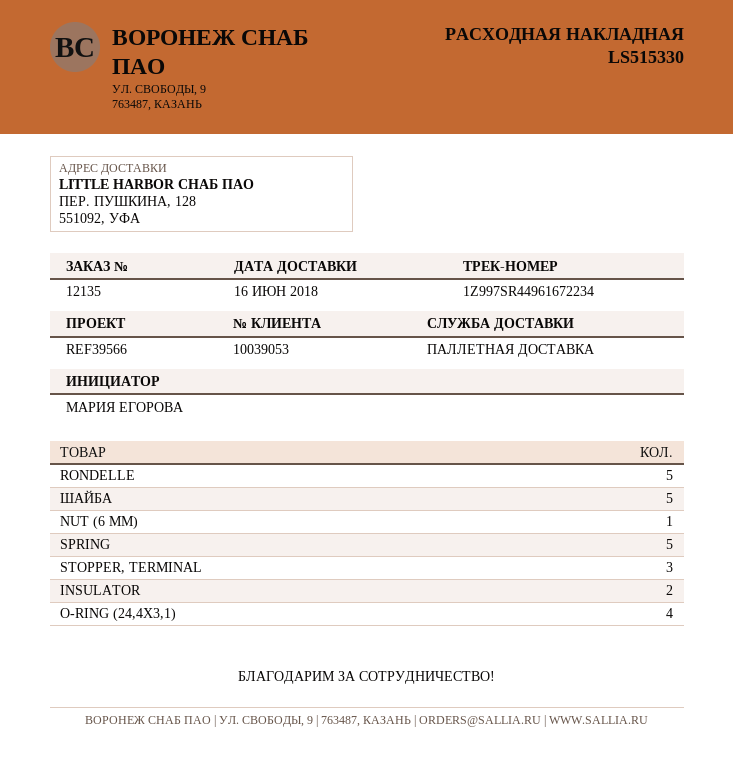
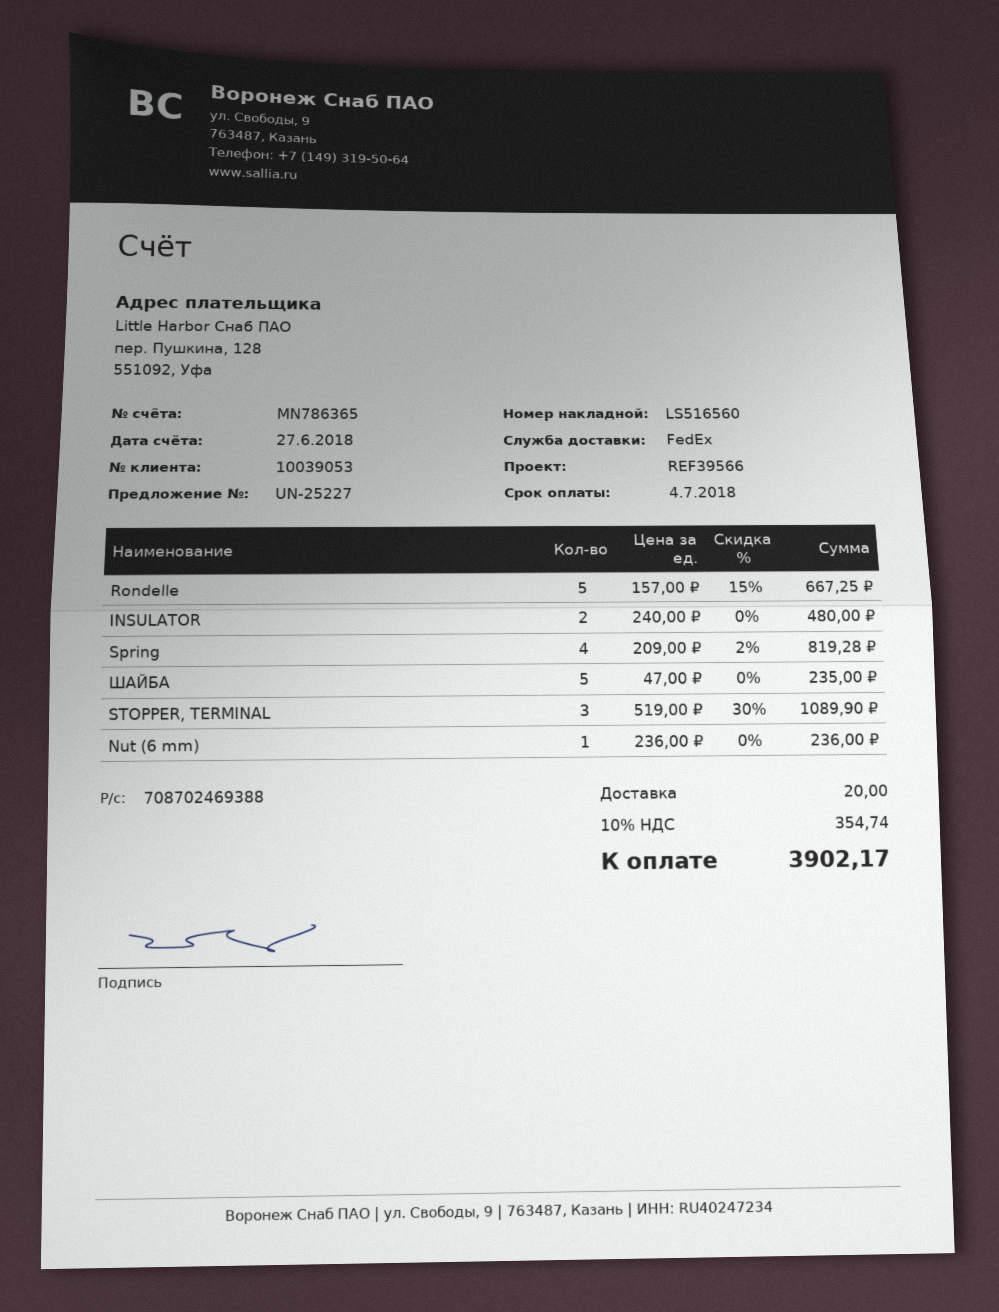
delivery note number: LS515330 -> LS516560
shipping method: pallet freight -> FedEx
SPRING: 5 -> 4
O-RING (24,4X3,1): 4 -> none

